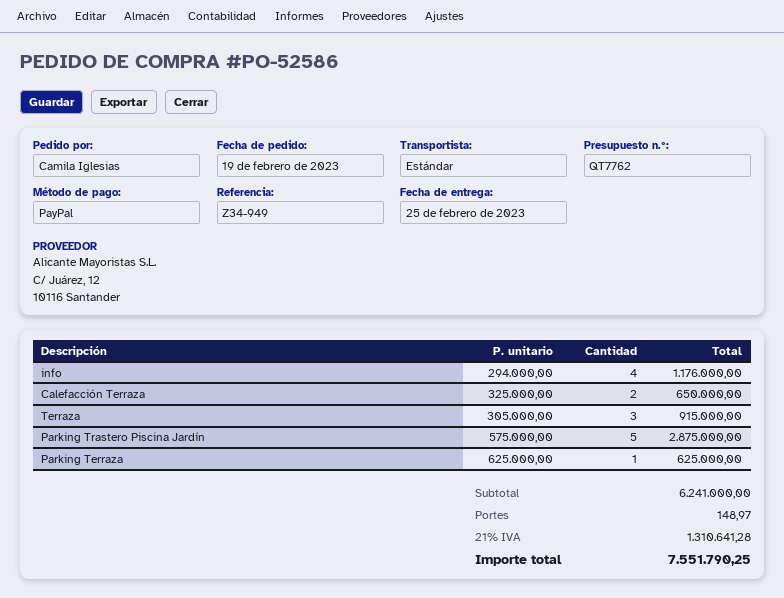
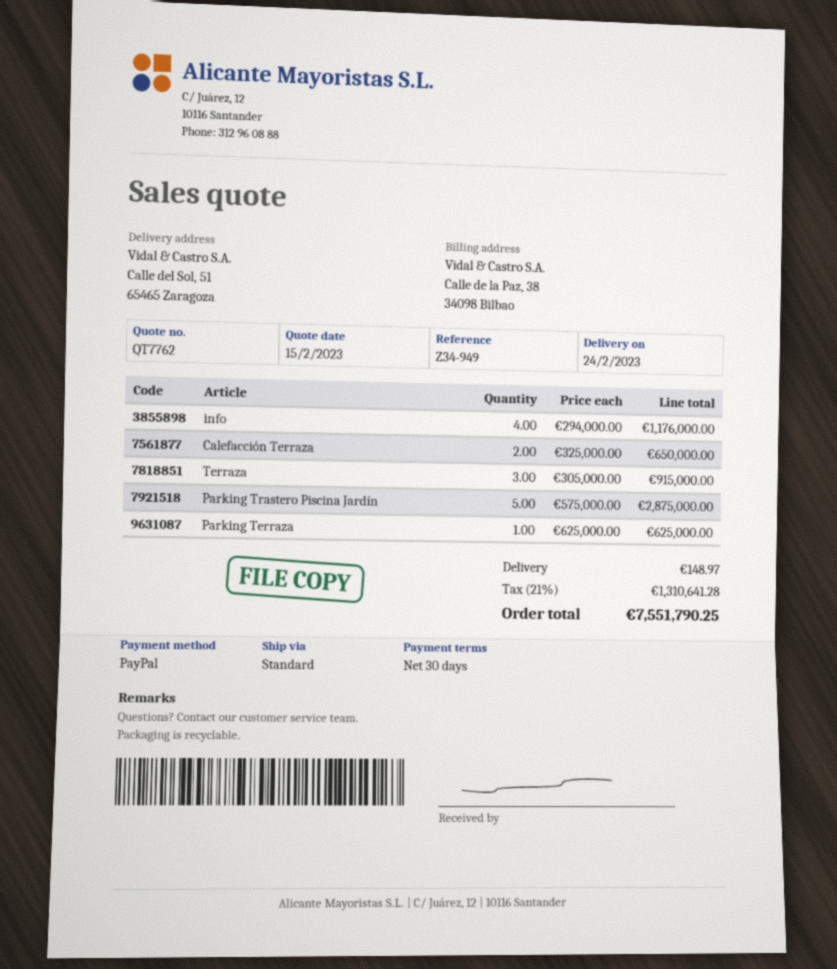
delivery date: 2023-02-25 -> 2023-02-24

